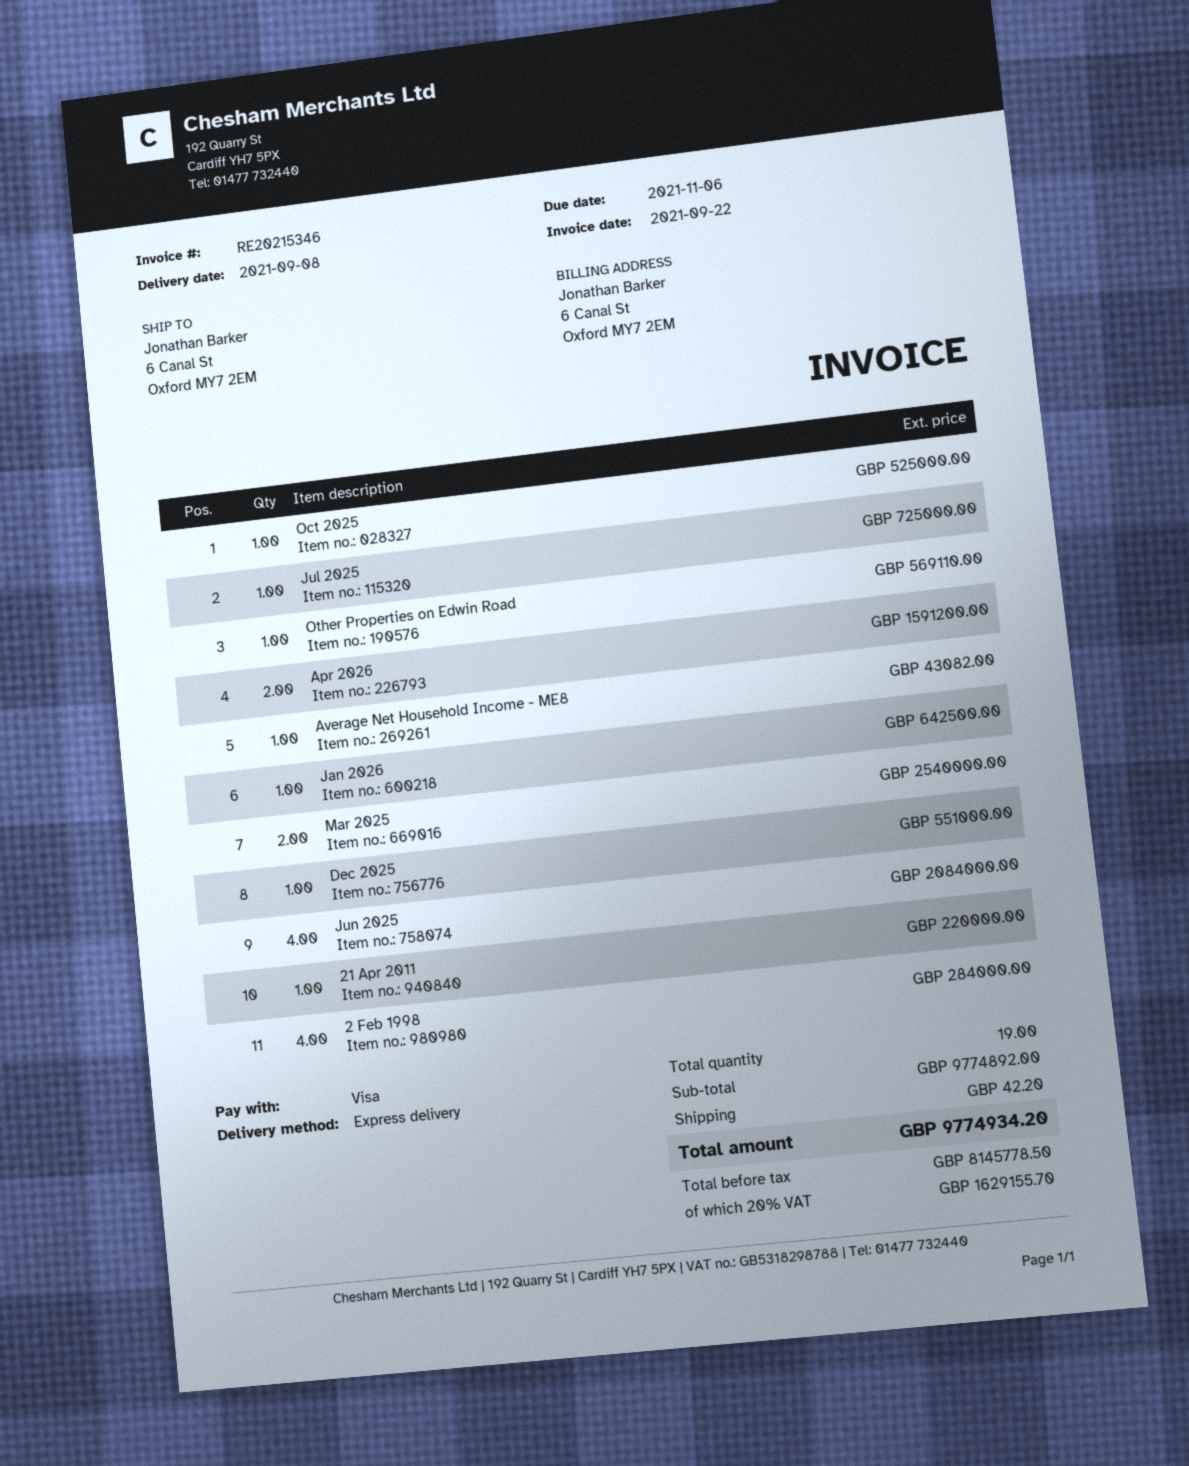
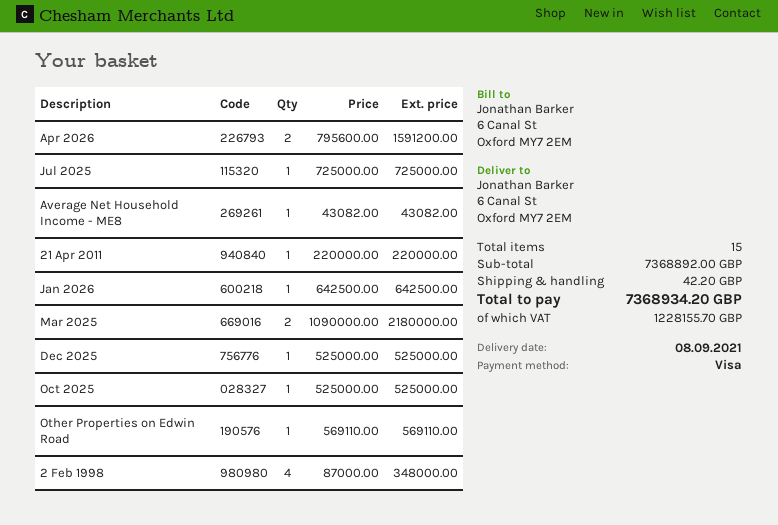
Mar 2025: 2 for 2540000.00 -> 2 for 2180000.00
Dec 2025: 1 for 551000.00 -> 1 for 525000.00
Jun 2025: 4 for 2084000.00 -> none
2 Feb 1998: 4 for 284000.00 -> 4 for 348000.00
total quantity: 19 -> 15
subtotal: 9774892.00 -> 7368892.00
tax: 1629155.70 -> 1228155.70
total: 9774934.20 -> 7368934.20

